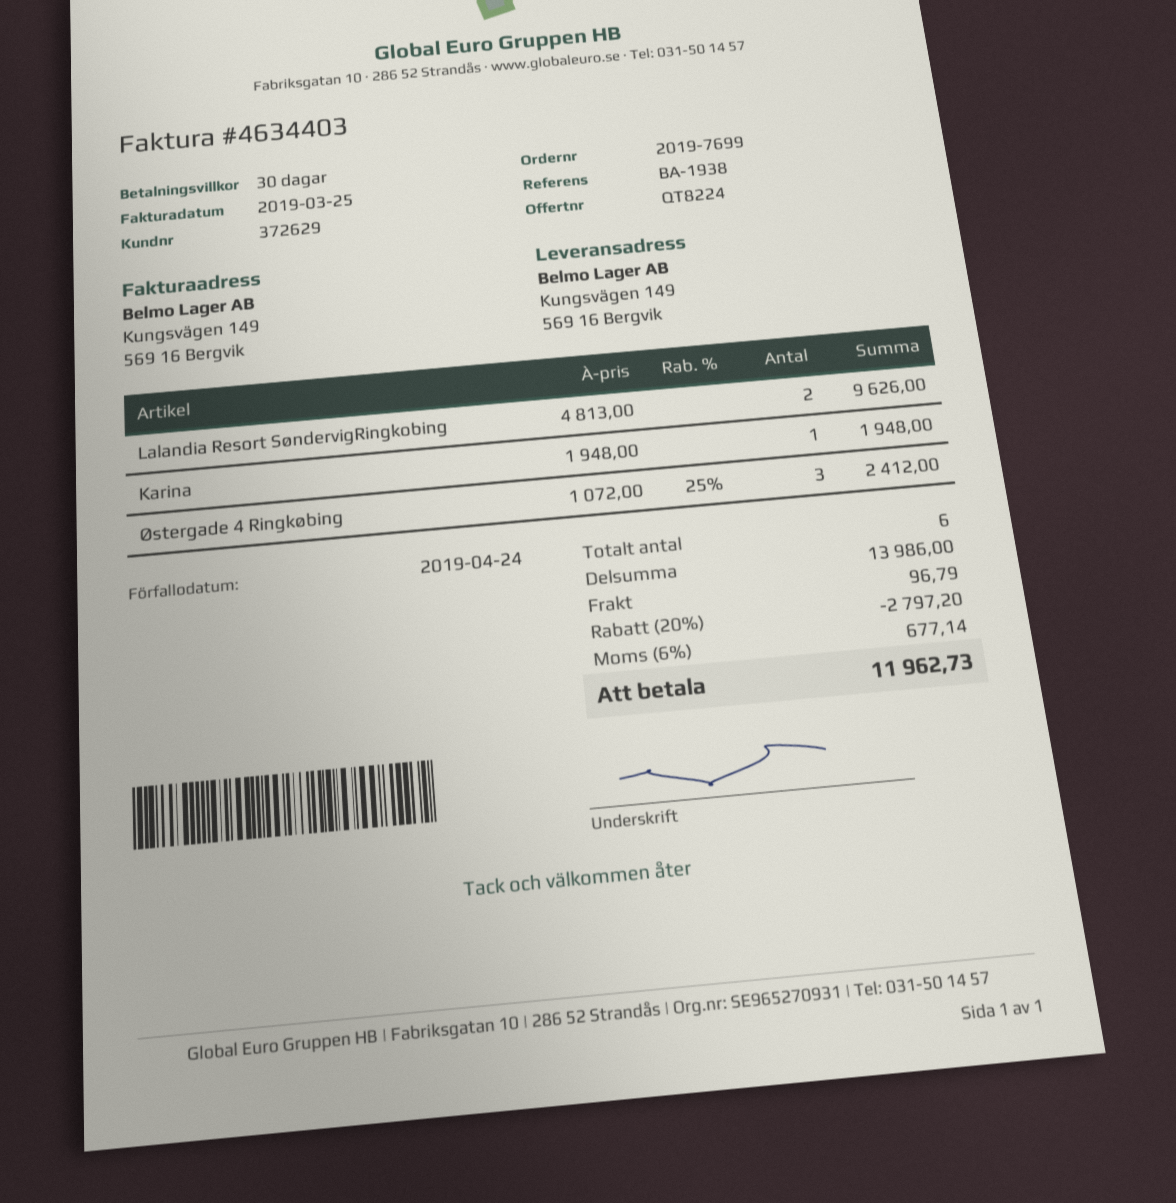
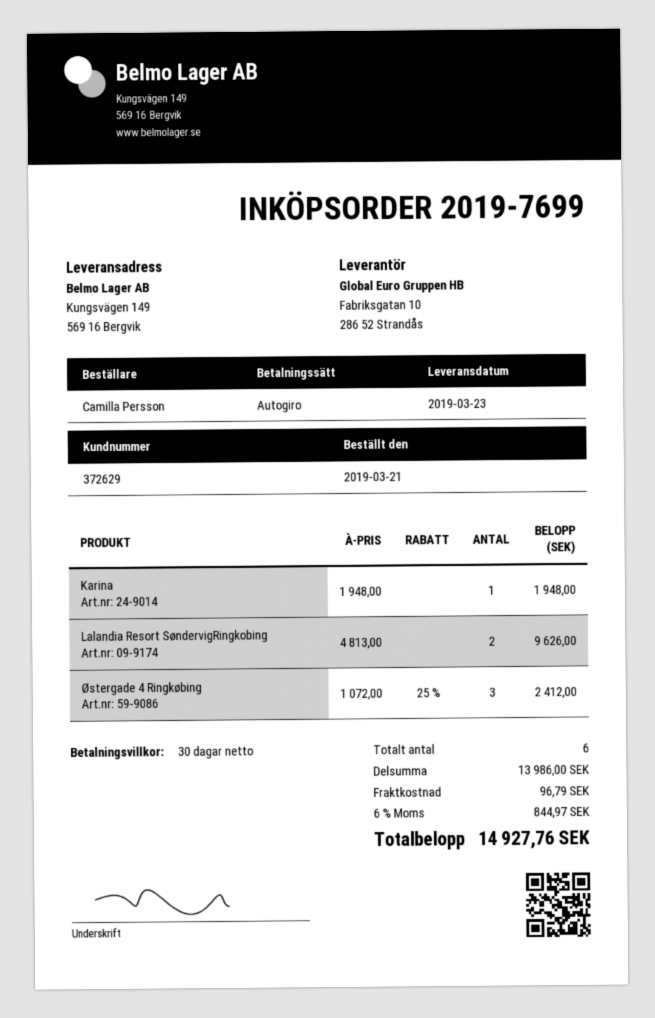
discount: 20% = 2797.20 -> none
tax: 6% = 677.14 -> 6% = 844.97
total: 11962.73 -> 14927.76

